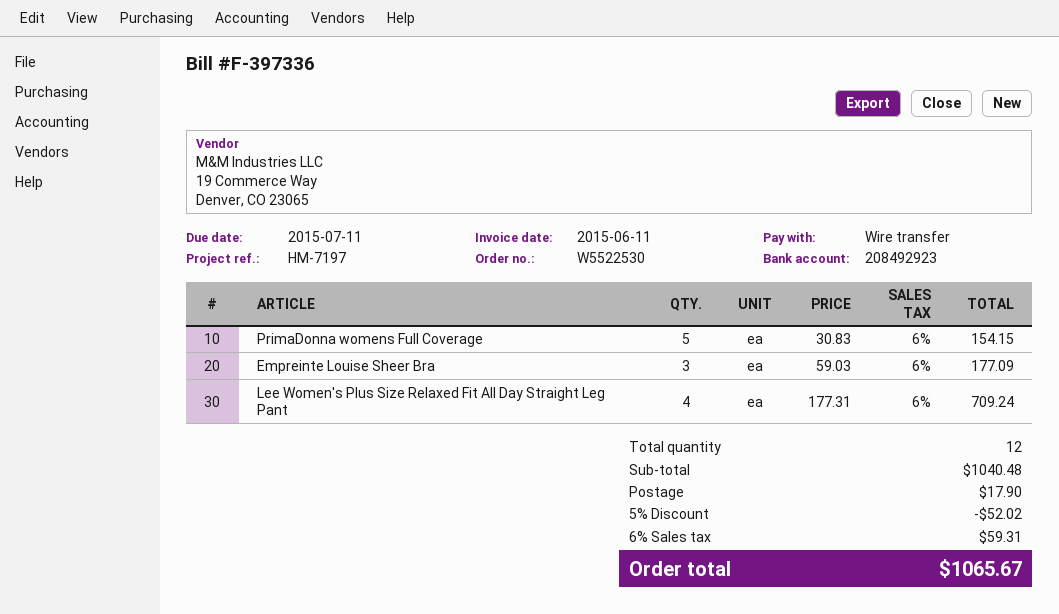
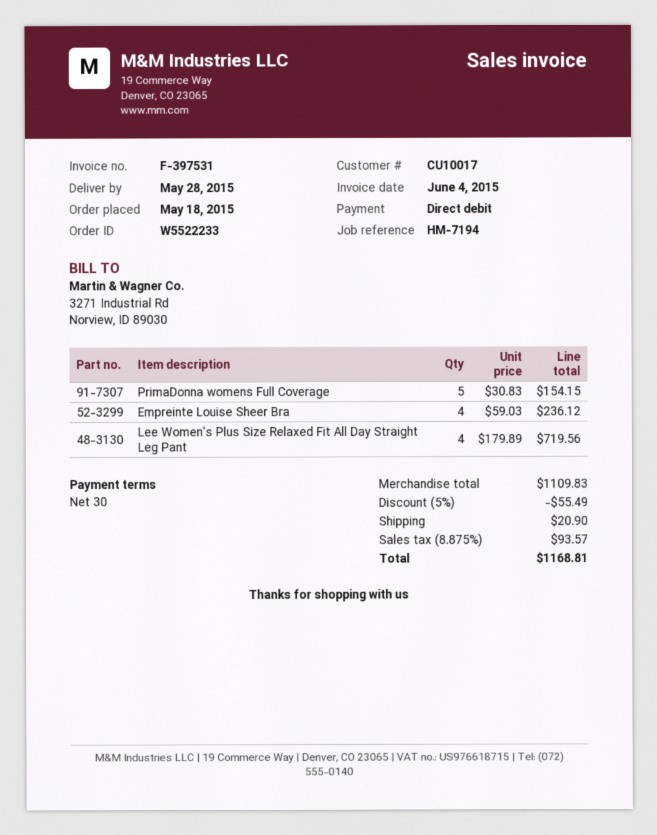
order number: W5522530 -> W5522233
invoice number: F-397336 -> F-397531
invoice date: 2015-06-11 -> 2015-06-04
reference: HM-7197 -> HM-7194
payment method: bank transfer -> direct debit
Empreinte Louise Sheer Bra: 3 x 59.03 = 177.09 -> 4 x 59.03 = 236.12
Lee Women's Plus Size Relaxed Fit All Day Straight Leg Pant: 4 x 177.31 = 709.24 -> 4 x 179.89 = 719.56
subtotal: 1040.48 -> 1109.83
discount: 5% = 52.02 -> 5% = 55.49
shipping: 17.90 -> 20.90
tax: 6% = 59.31 -> 8.875% = 93.57
total: 1065.67 -> 1168.81

